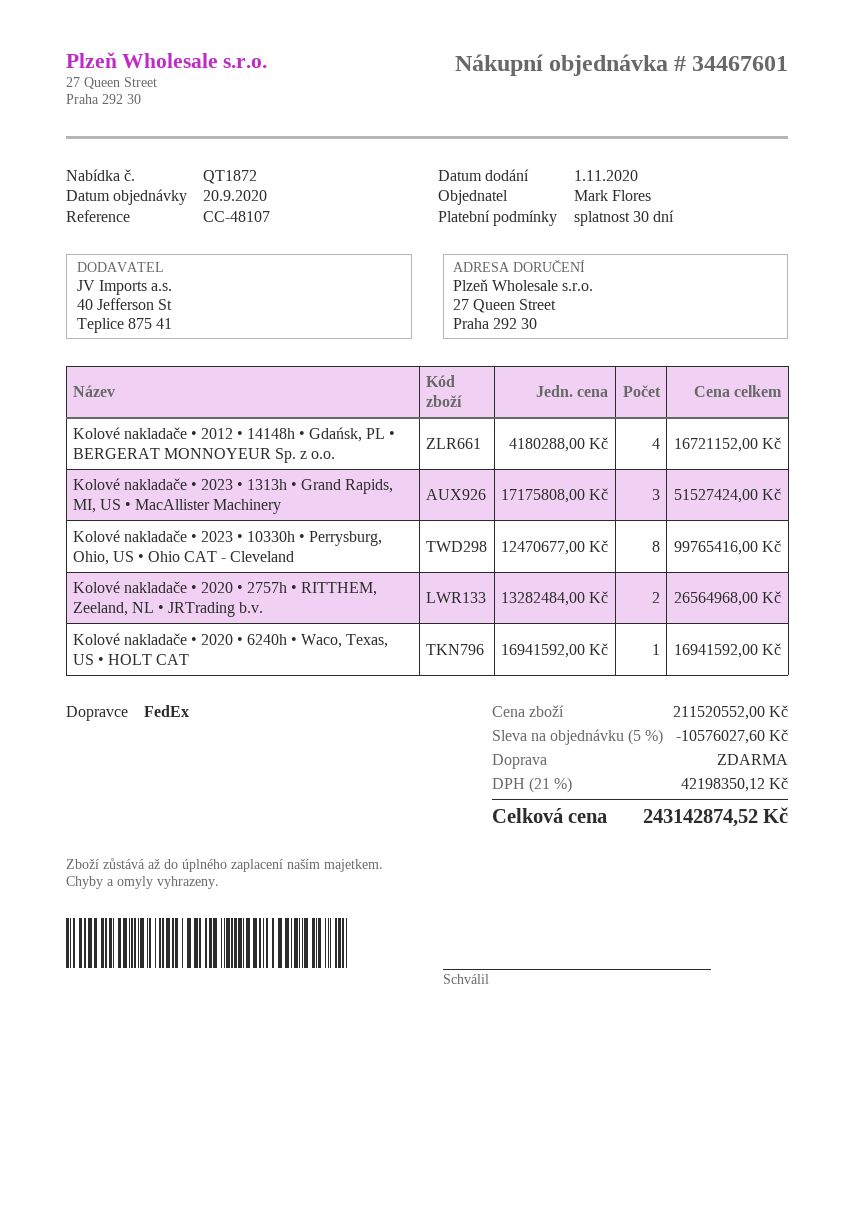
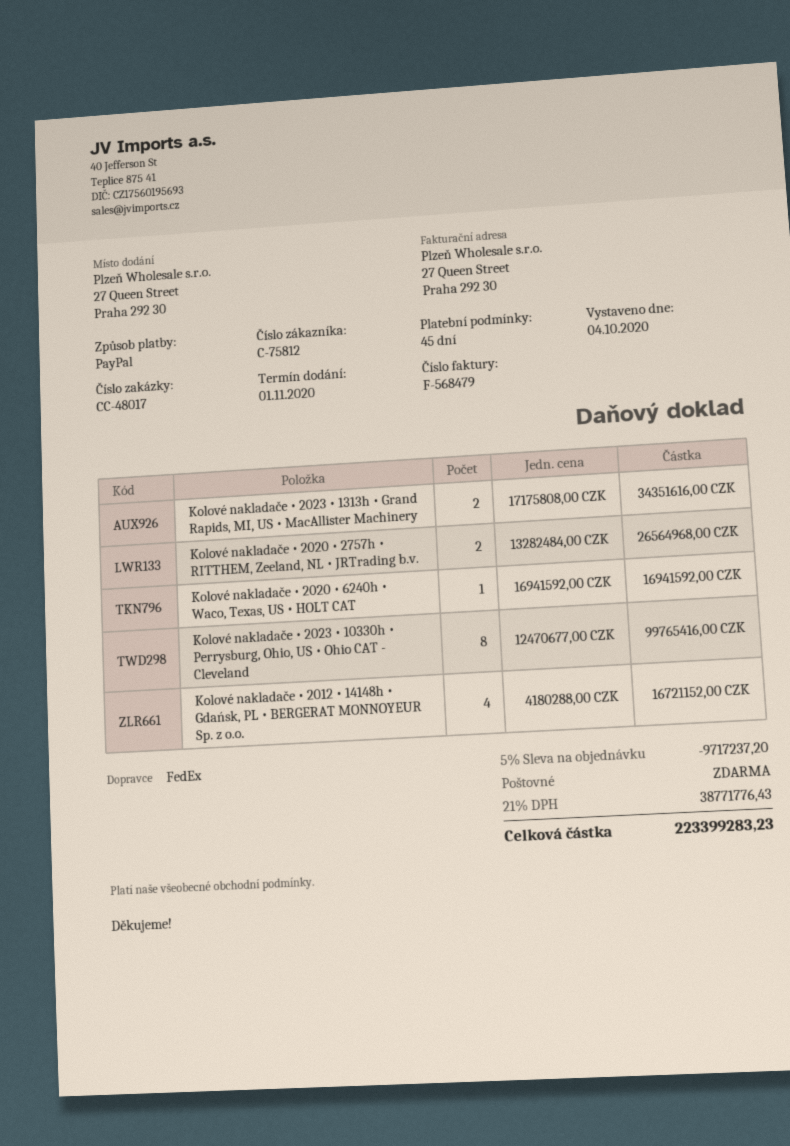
payment terms: 30 days -> 45 days
reference: CC-48107 -> CC-48017
Kolové nakladače • 2023 • 1313h • Grand Rapids, MI, US • MacAllister Machinery: 3 x 17175808.00 = 51527424.00 -> 2 x 17175808.00 = 34351616.00
discount: 5% = 10576027.60 -> 5% = 9717237.20
tax: 21% = 42198350.12 -> 21% = 38771776.43
total: 243142874.52 -> 223399283.23

